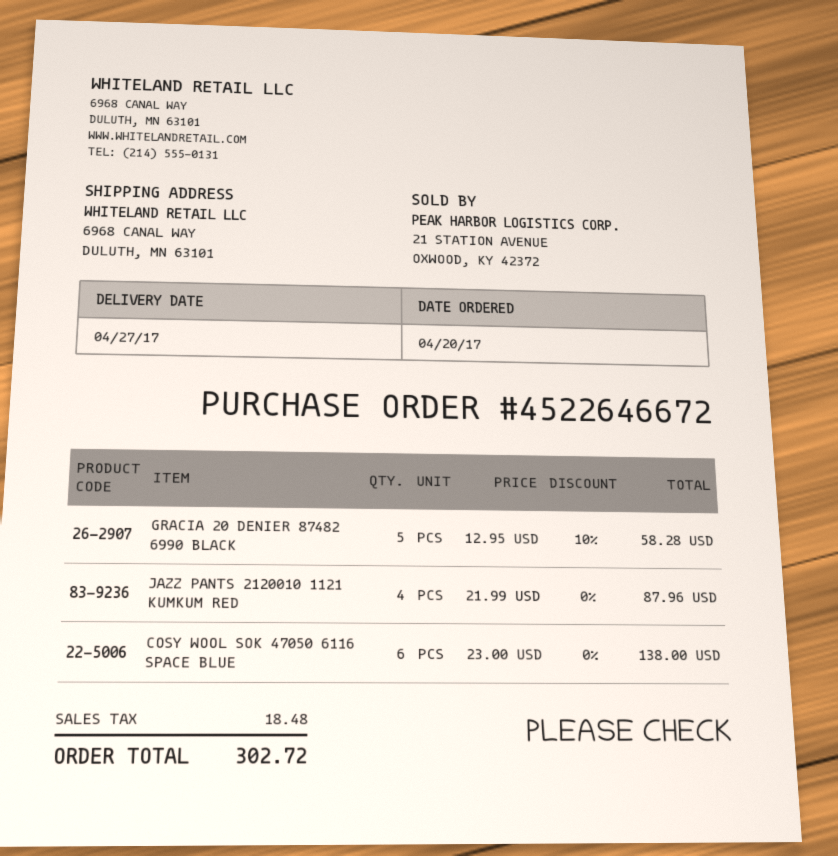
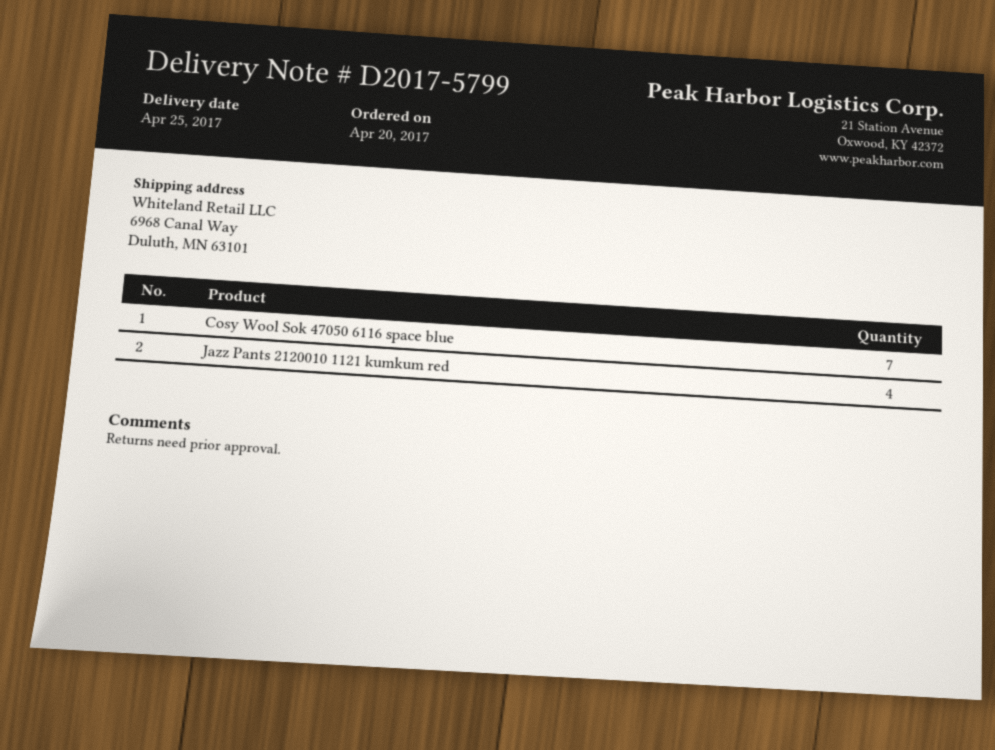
delivery date: 2017-04-27 -> 2017-04-25
GRACIA 20 DENIER 87482 6990 BLACK: 5 -> none
COSY WOOL SOK 47050 6116 SPACE BLUE: 6 -> 7

